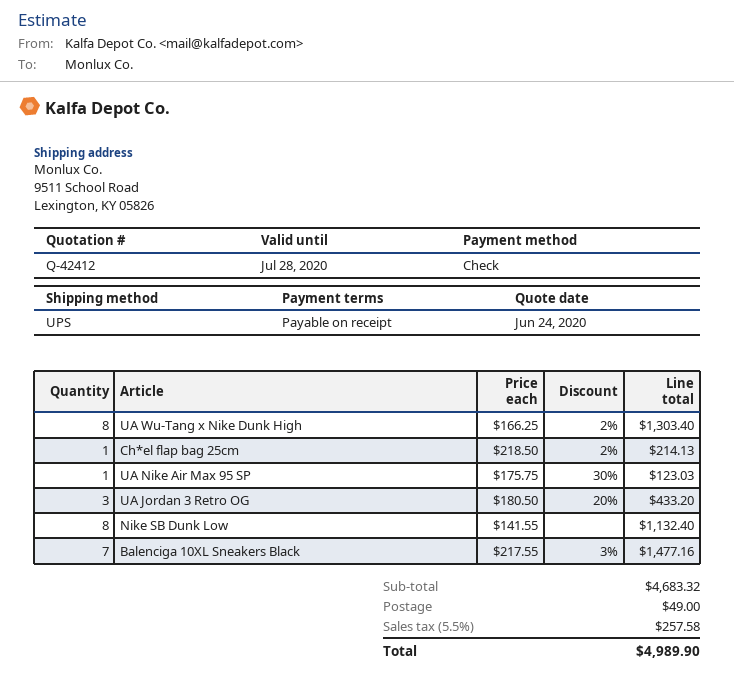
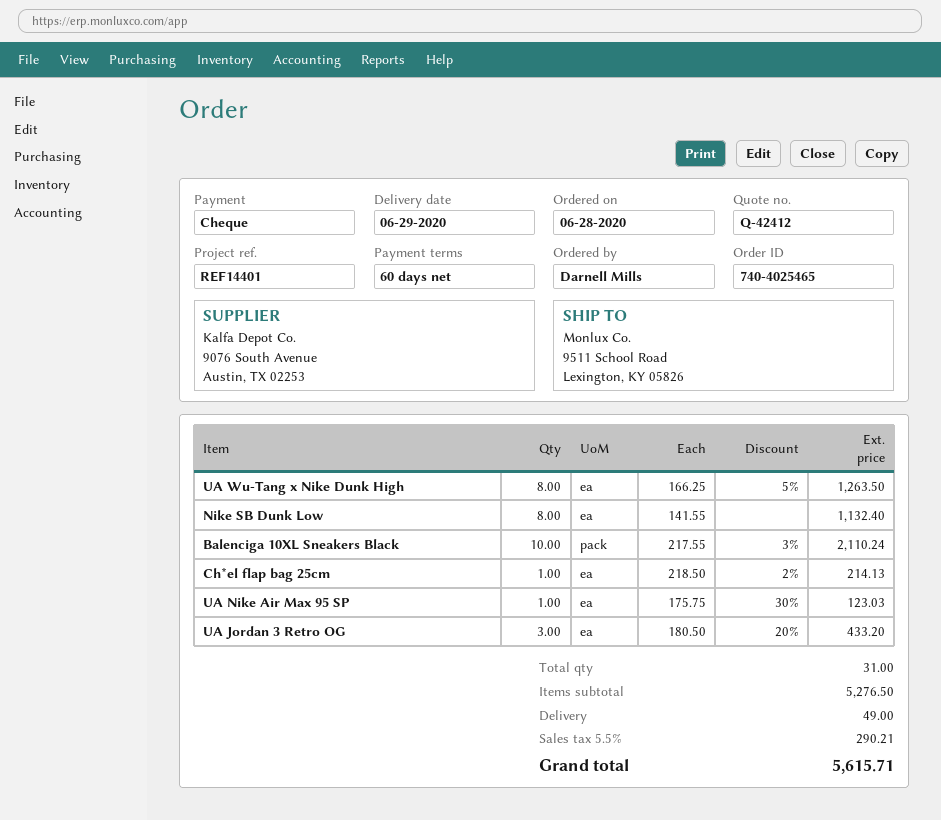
payment terms: on receipt -> 60 days
UA Wu-Tang x Nike Dunk High: 8 x 166.25 - 2% = 1303.40 -> 8 x 166.25 - 5% = 1263.50
Balenciga 10XL Sneakers Black: 7 x 217.55 - 3% = 1477.16 -> 10 x 217.55 - 3% = 2110.24
subtotal: 4683.32 -> 5276.50
tax: 5.5% = 257.58 -> 5.5% = 290.21
total: 4989.90 -> 5615.71

